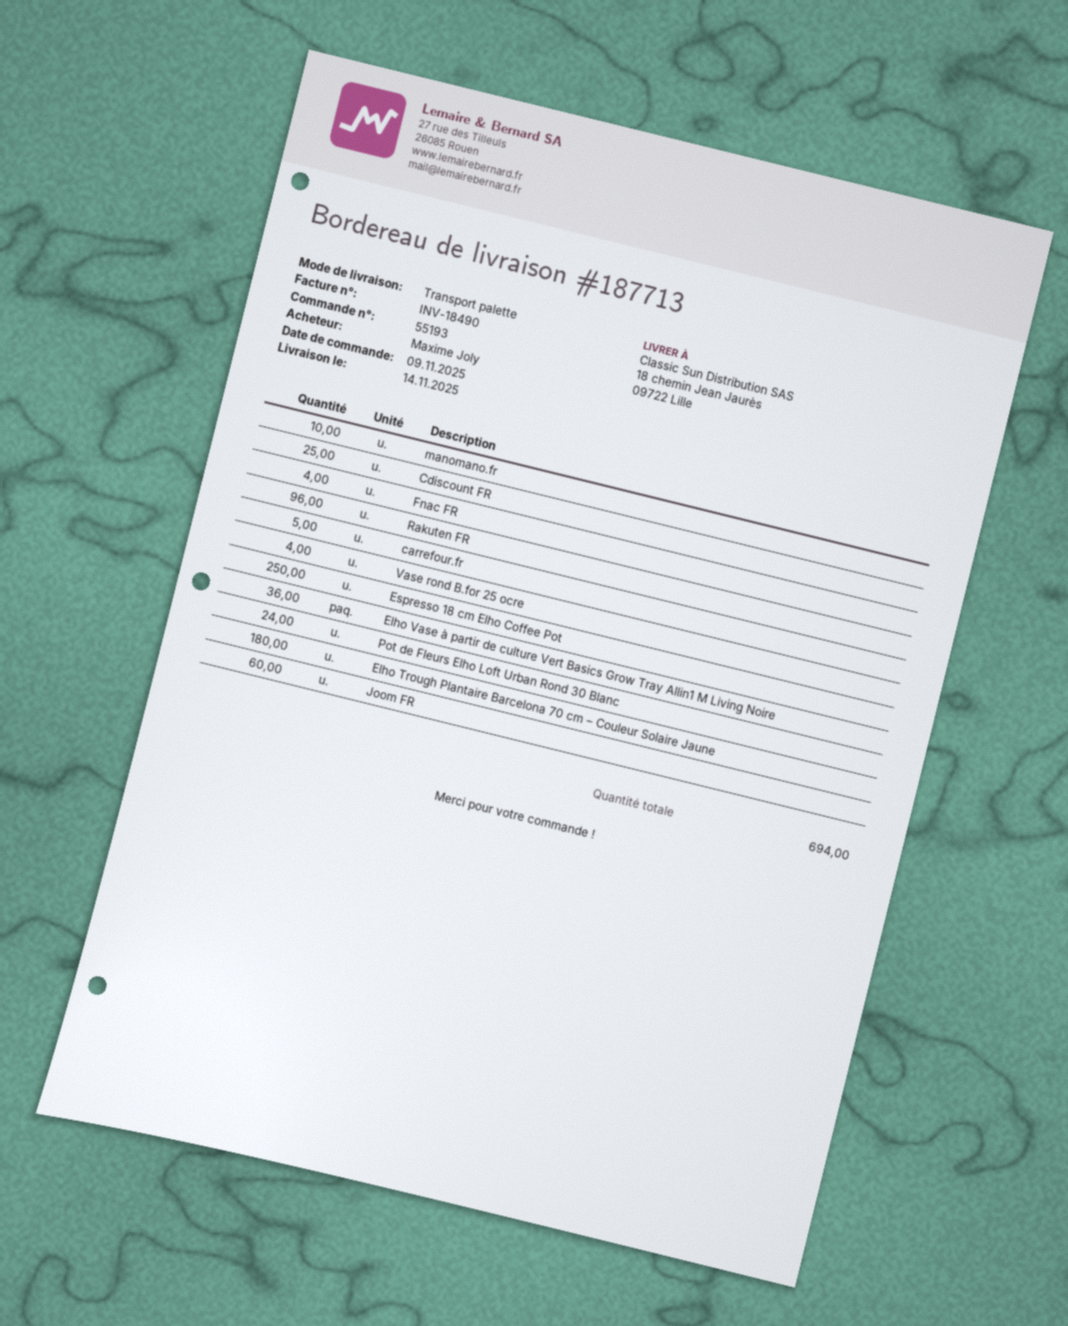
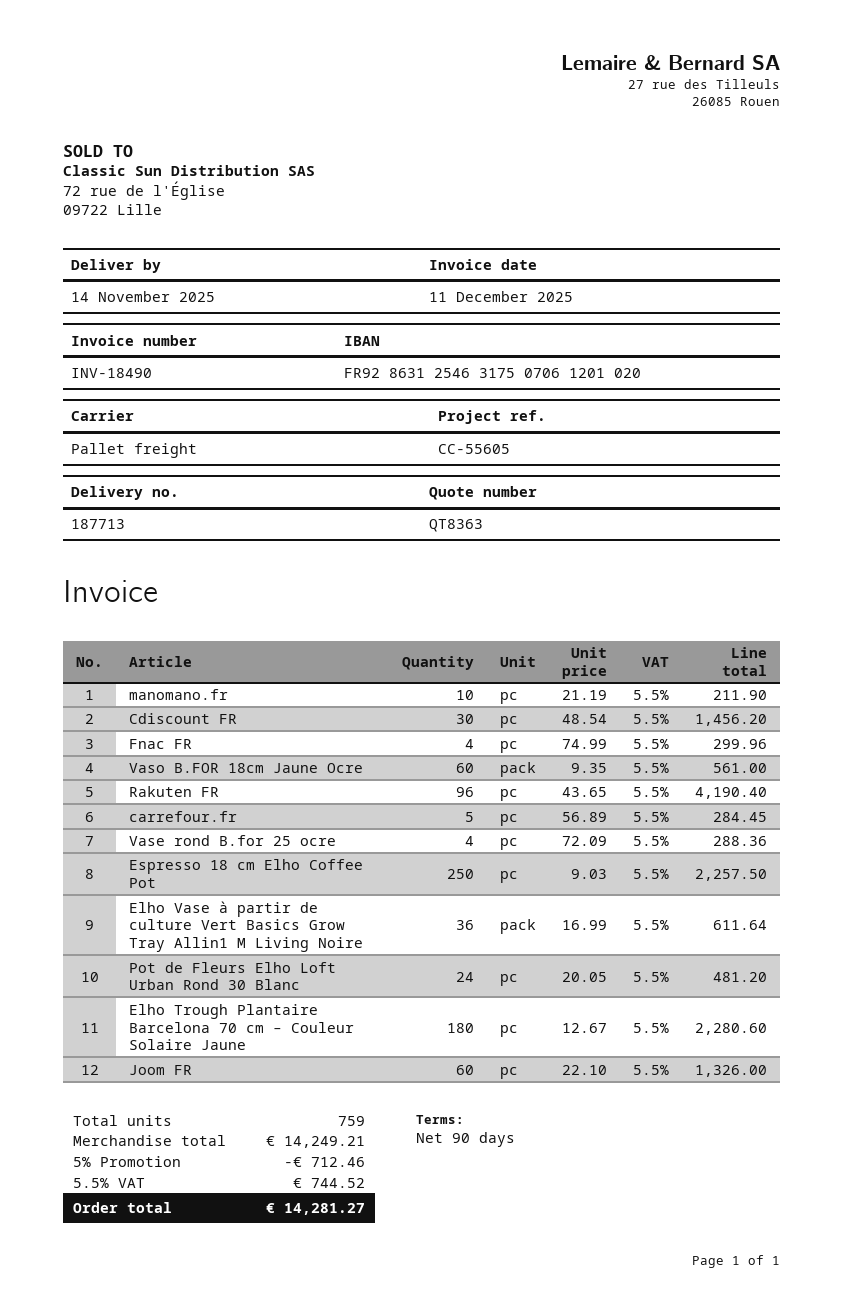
Cdiscount FR: 25 -> 30
Vaso B.FOR 18cm Jaune Ocre: none -> 60
total quantity: 694 -> 759

